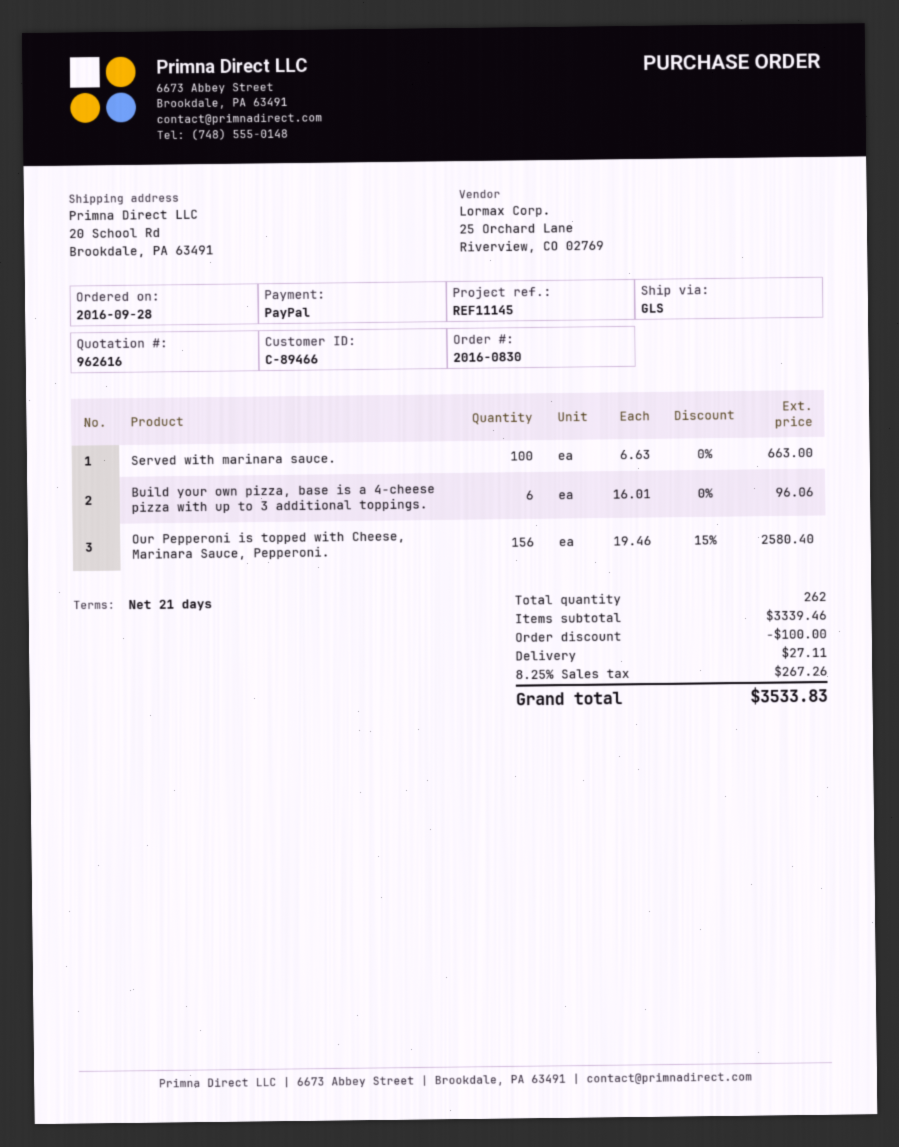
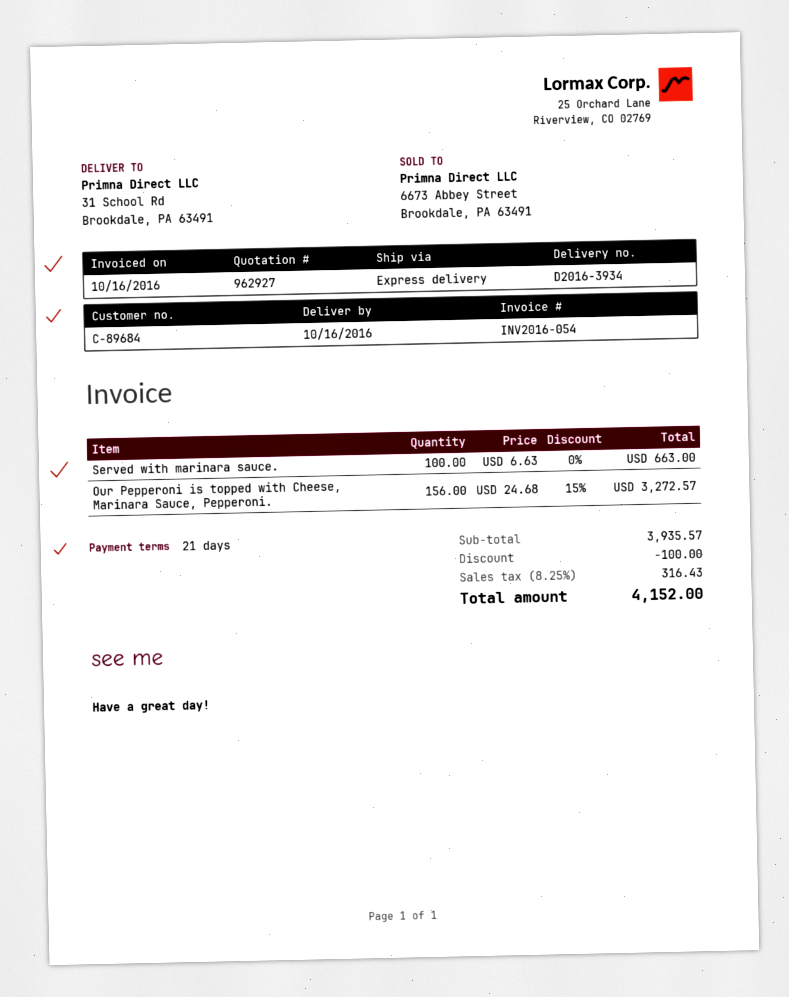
quote number: 962616 -> 962927
customer number: C-89466 -> C-89684
shipping method: GLS -> express
ship to: 20 School Rd, Brookdale, PA 63491 -> 31 School Rd, Brookdale, PA 63491
Build your own pizza, base is a 4-cheese pizza with up to 3 additional toppings.: 6 x 16.01 = 96.06 -> none
Our Pepperoni is topped with Cheese, Marinara Sauce, Pepperoni.: 156 x 19.46 - 15% = 2580.40 -> 156 x 24.68 - 15% = 3272.57
subtotal: 3339.46 -> 3935.57
shipping: 27.11 -> none
tax: 8.25% = 267.26 -> 8.25% = 316.43
total: 3533.83 -> 4152.00

